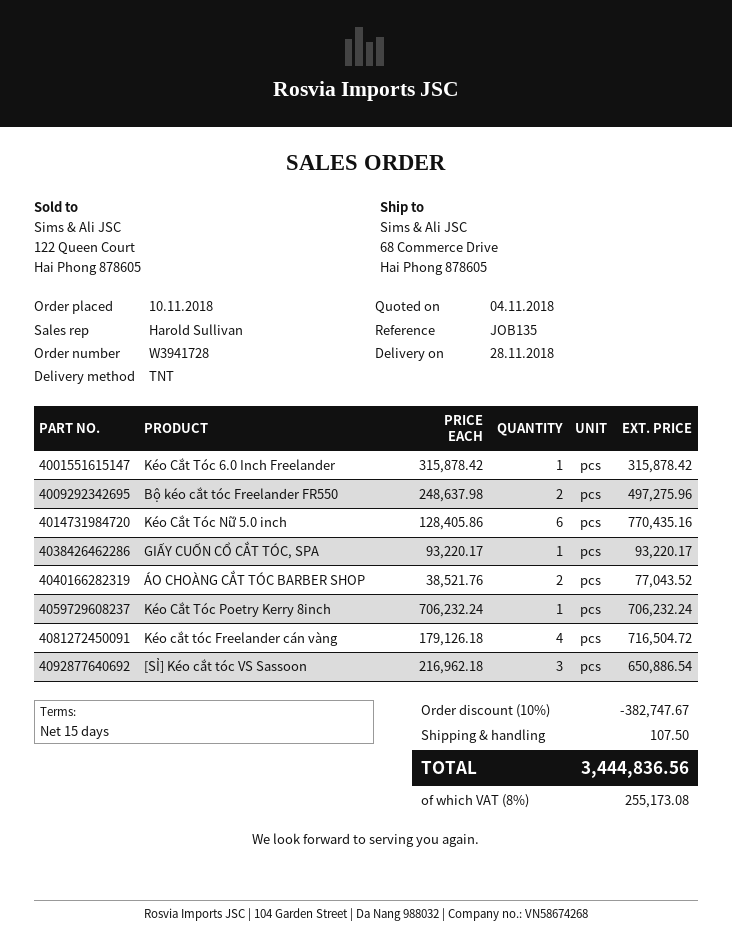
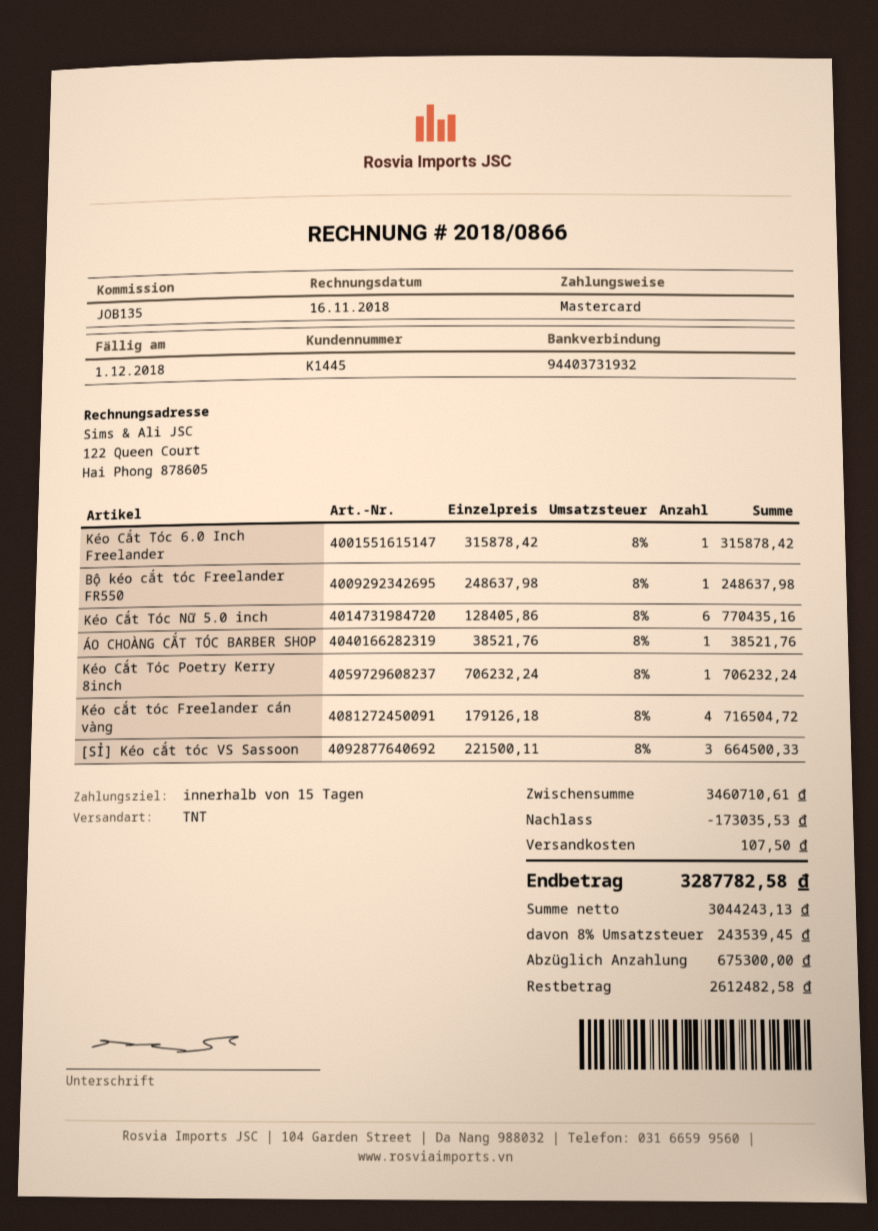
Bộ kéo cắt tóc Freelander FR550: 2 x 248637.98 = 497275.96 -> 1 x 248637.98 = 248637.98
GIẤY CUỐN CỔ CẮT TÓC, SPA: 1 x 93220.17 = 93220.17 -> none
ÁO CHOÀNG CẮT TÓC BARBER SHOP: 2 x 38521.76 = 77043.52 -> 1 x 38521.76 = 38521.76
[SỈ] Kéo cắt tóc VS Sassoon: 3 x 216962.18 = 650886.54 -> 3 x 221500.11 = 664500.33
discount: 382747.67 -> 173035.53
tax: 8% = 255173.08 -> 8% = 243539.45
total: 3444836.56 -> 3287782.58

